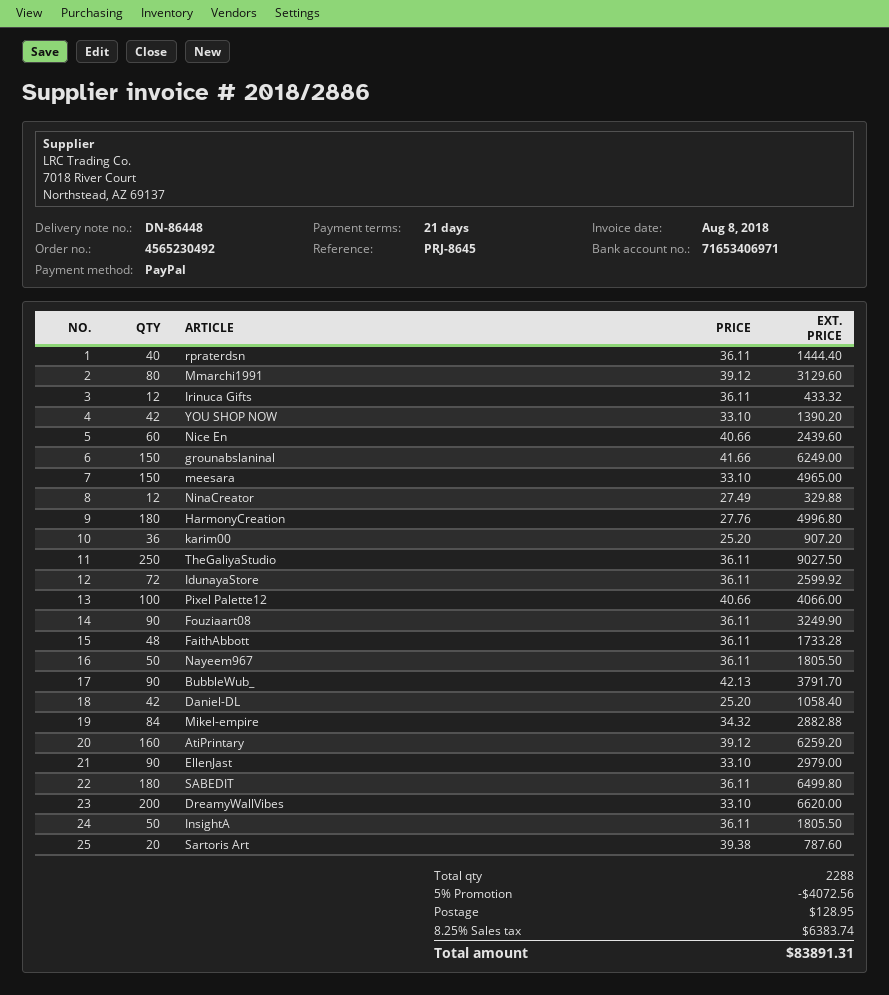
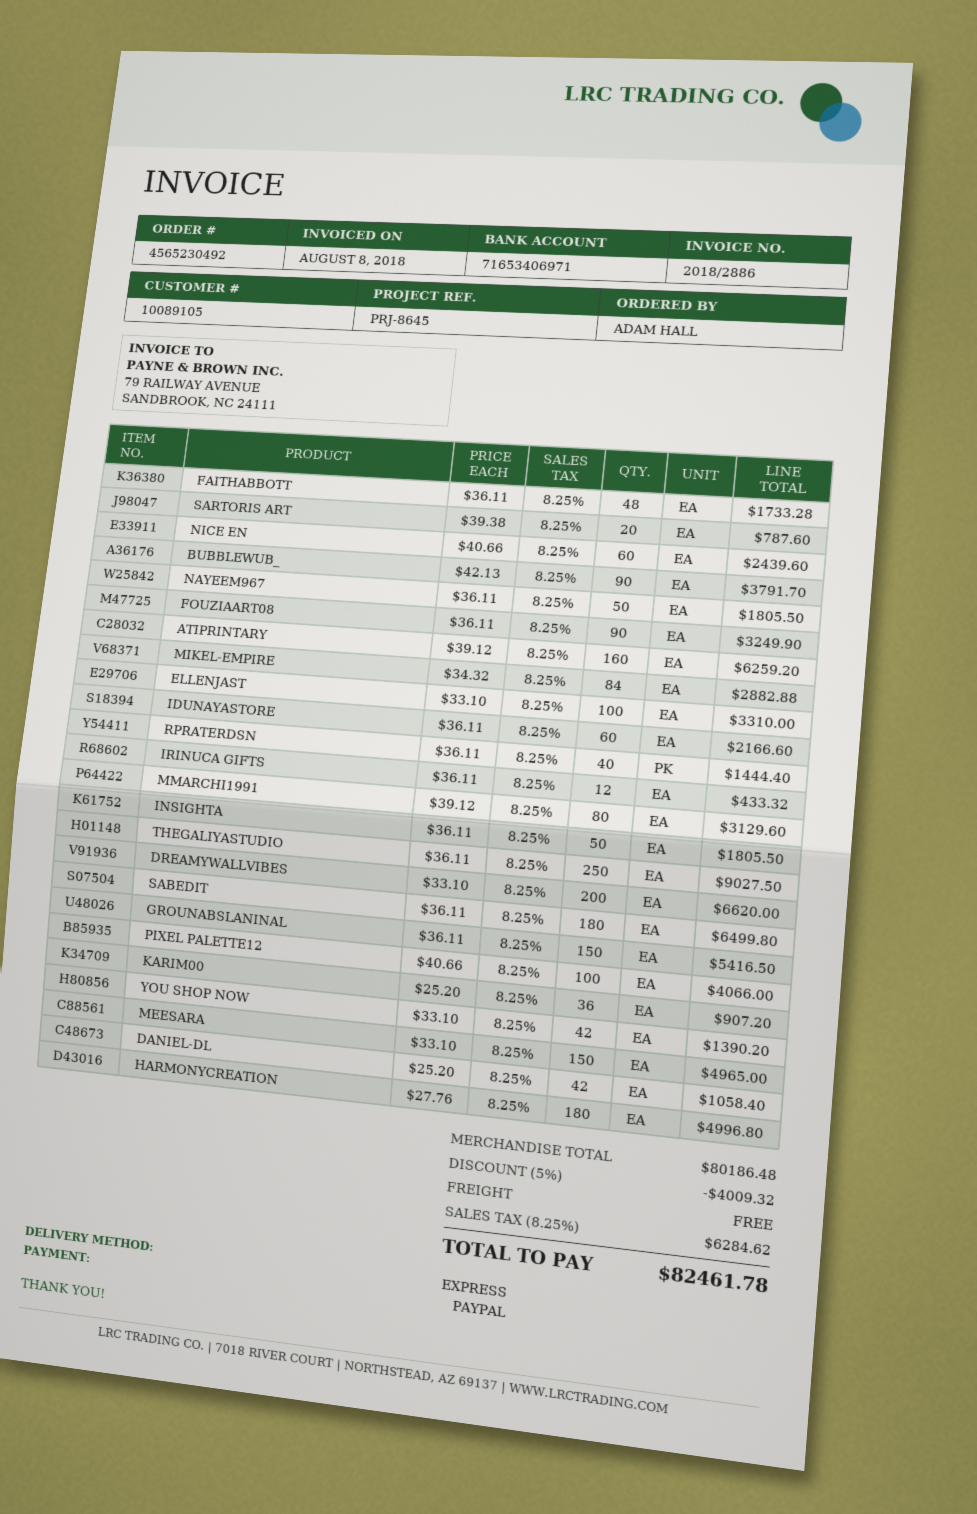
grounabslaninal: 150 x 41.66 = 6249.00 -> 150 x 36.11 = 5416.50
NinaCreator: 12 x 27.49 = 329.88 -> none
IdunayaStore: 72 x 36.11 = 2599.92 -> 60 x 36.11 = 2166.60
EllenJast: 90 x 33.10 = 2979.00 -> 100 x 33.10 = 3310.00
discount: 5% = 4072.56 -> 5% = 4009.32
shipping: 128.95 -> 0.00
tax: 8.25% = 6383.74 -> 8.25% = 6284.62
total: 83891.31 -> 82461.78

